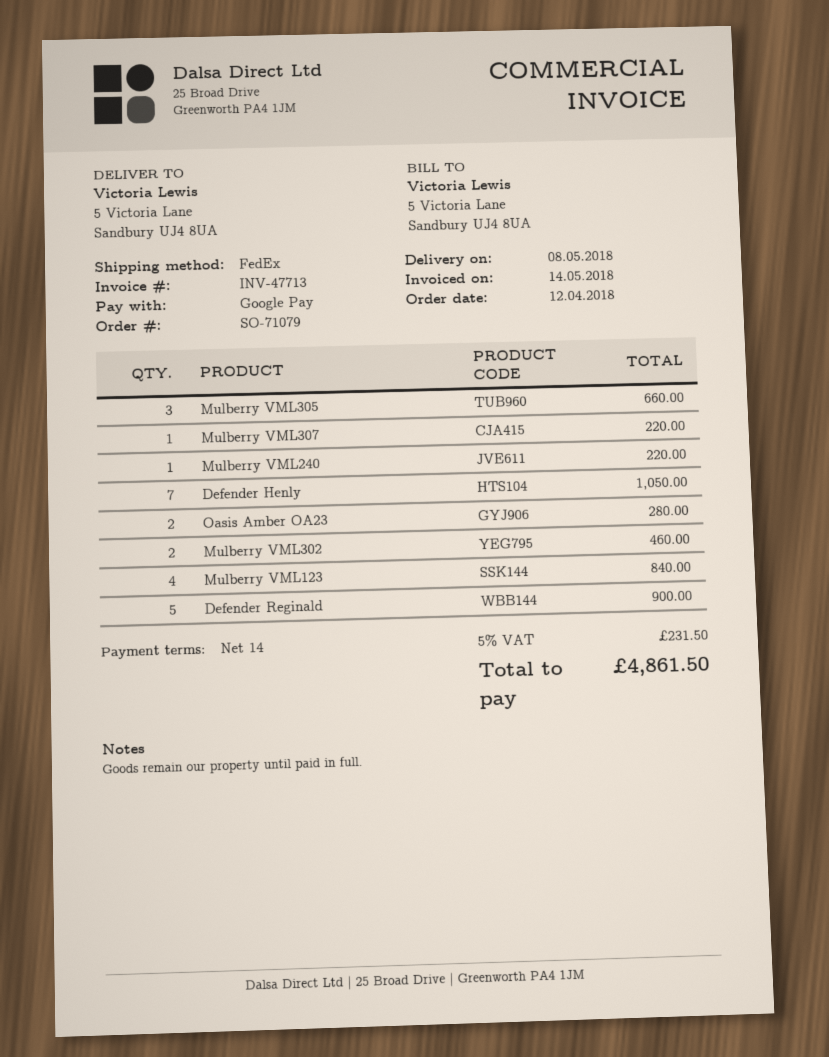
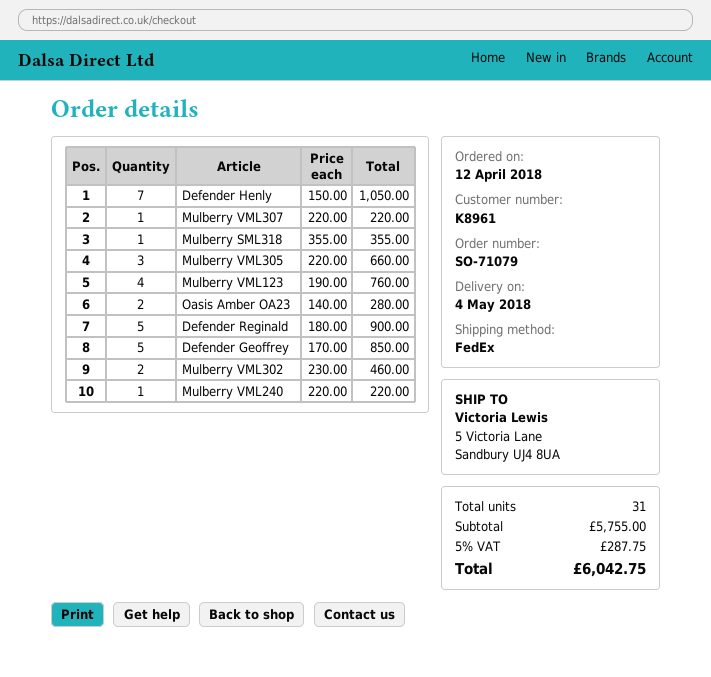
delivery date: 2018-05-08 -> 2018-05-04
Mulberry VML123: 4 for 840.00 -> 4 for 760.00
Mulberry SML318: none -> 1 for 355.00
Defender Geoffrey: none -> 5 for 850.00
tax: 5% = 231.50 -> 5% = 287.75
total: 4861.50 -> 6042.75

